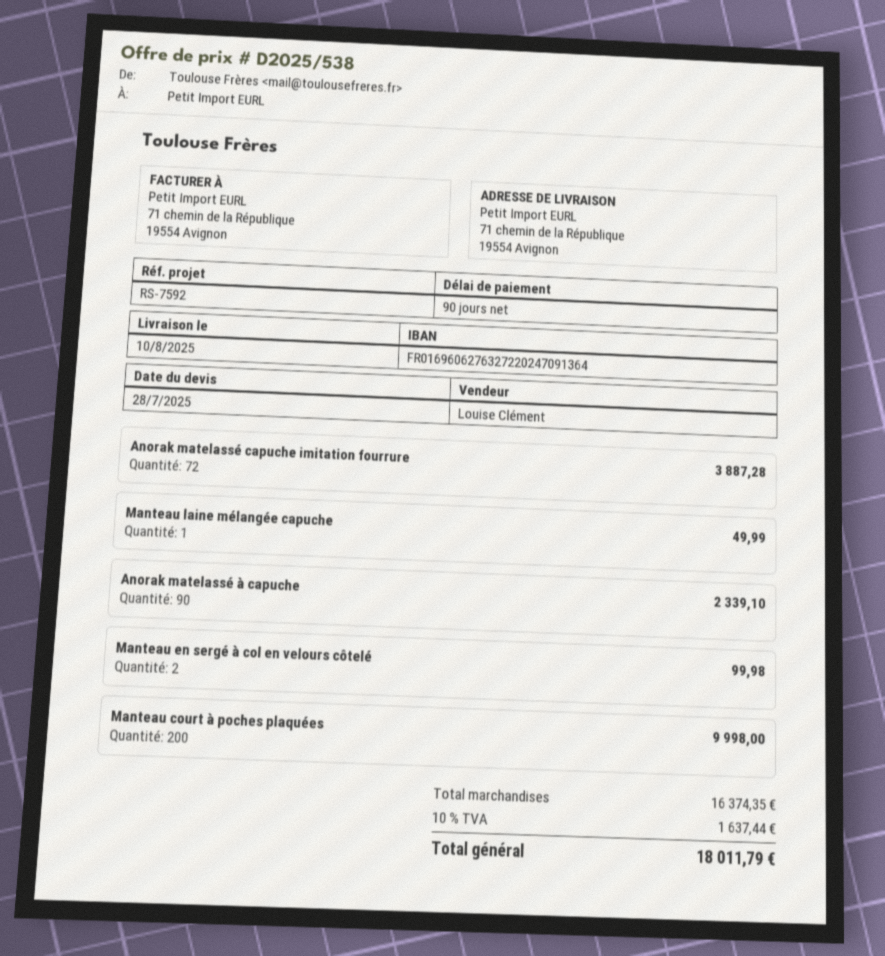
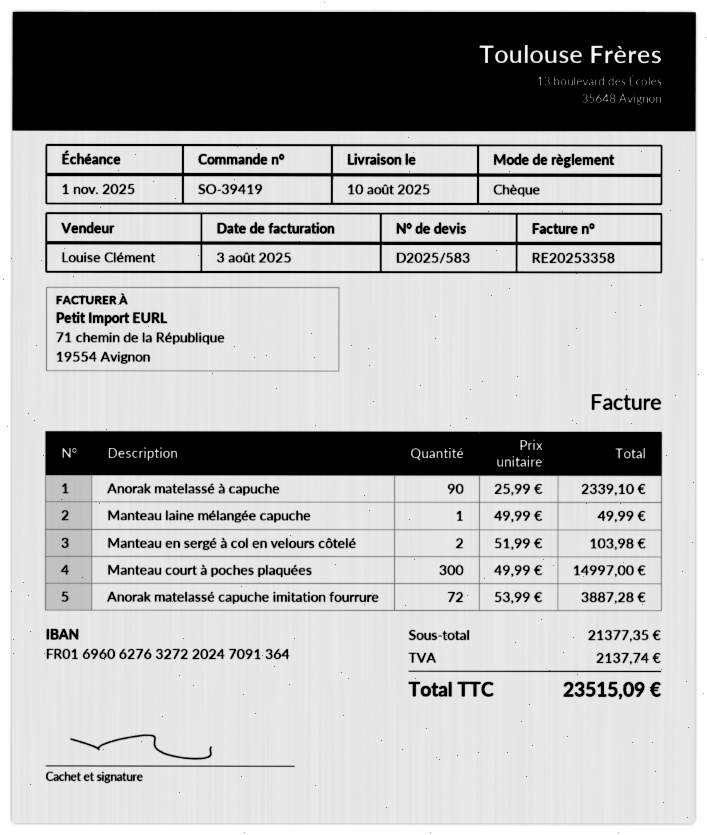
quote number: D2025/538 -> D2025/583
Manteau en sergé à col en velours côtelé: 2 for 99.98 -> 2 for 103.98
Manteau court à poches plaquées: 200 for 9998.00 -> 300 for 14997.00
subtotal: 16374.35 -> 21377.35
tax: 1637.44 -> 2137.74
total: 18011.79 -> 23515.09

